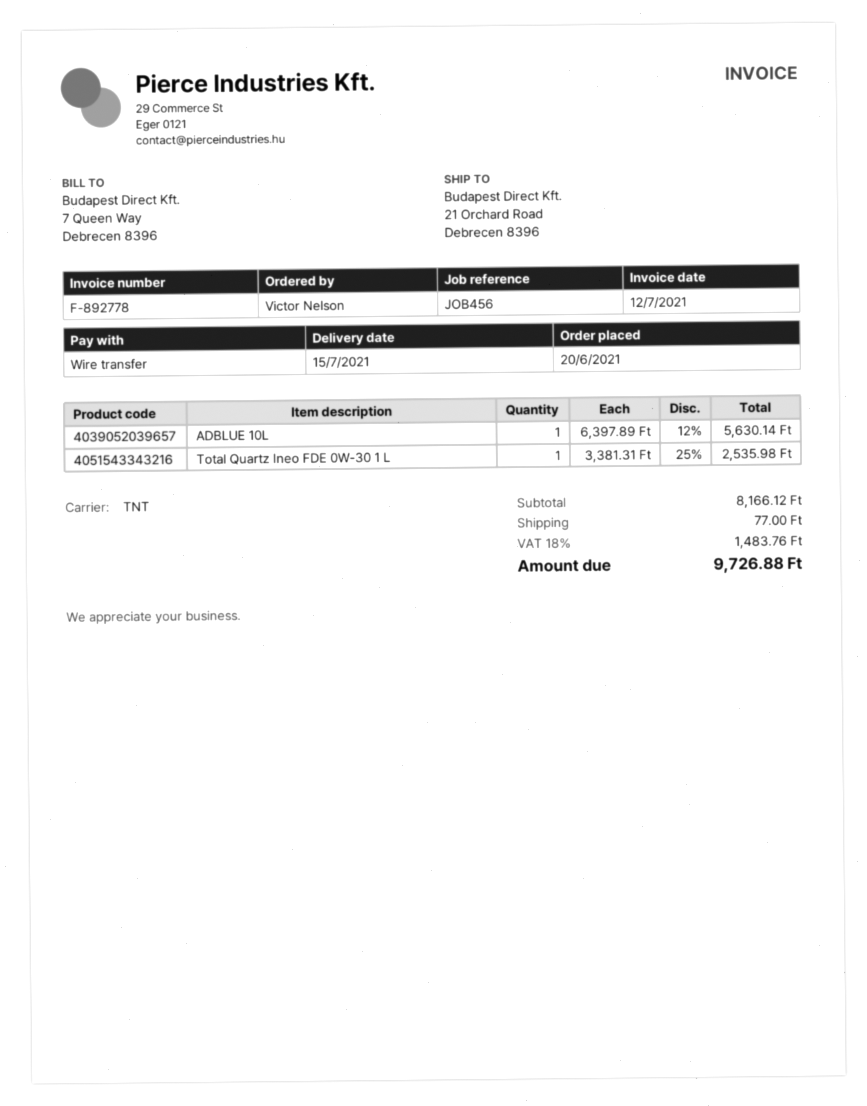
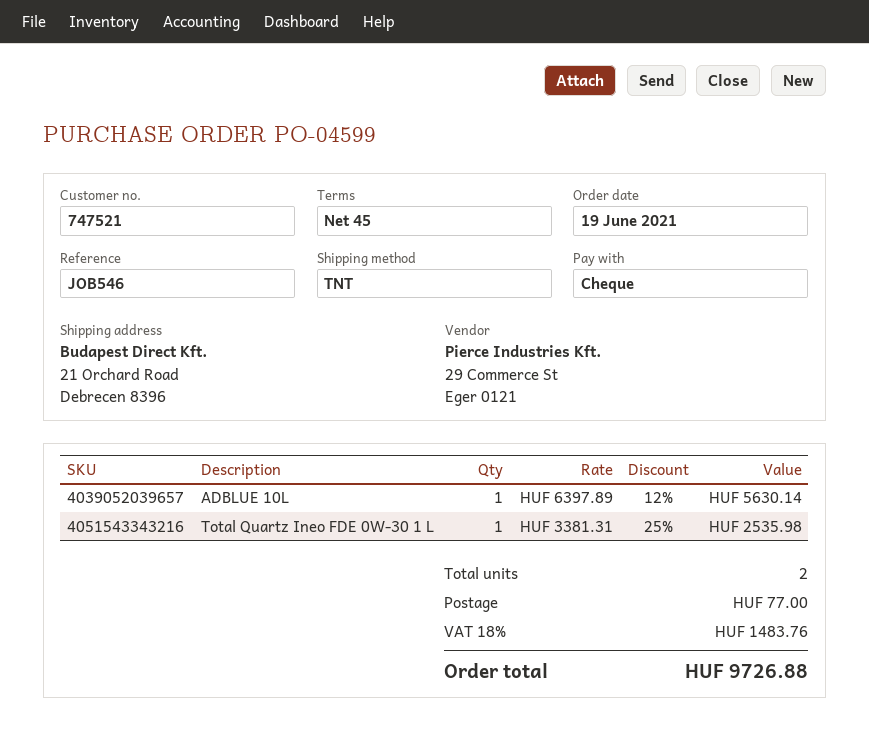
order date: 2021-06-20 -> 2021-06-19
reference: JOB456 -> JOB546
payment method: bank transfer -> cheque

